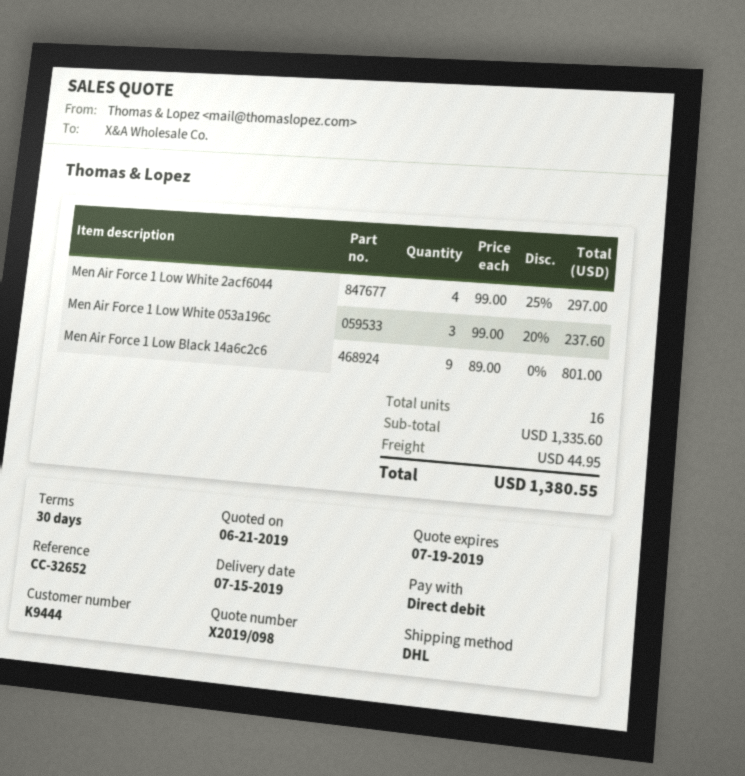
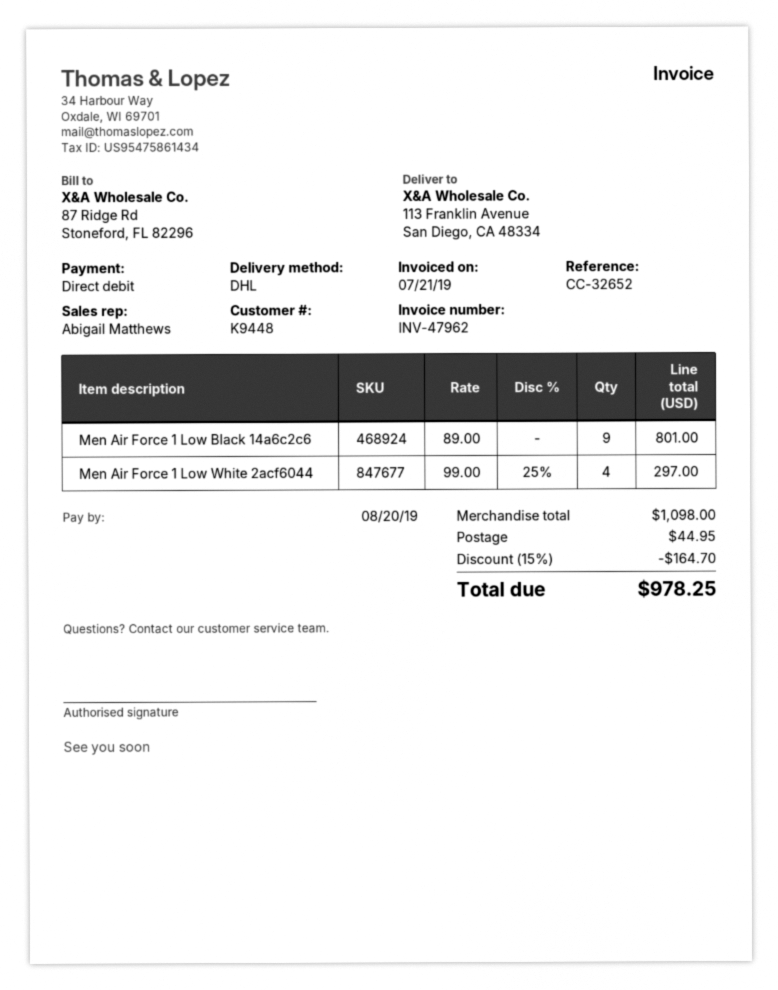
customer number: K9444 -> K9448
Men Air Force 1 Low White 053a196c: 3 x 99.00 - 20% = 237.60 -> none
subtotal: 1335.60 -> 1098.00
discount: none -> 15% = 164.70
total: 1380.55 -> 978.25

